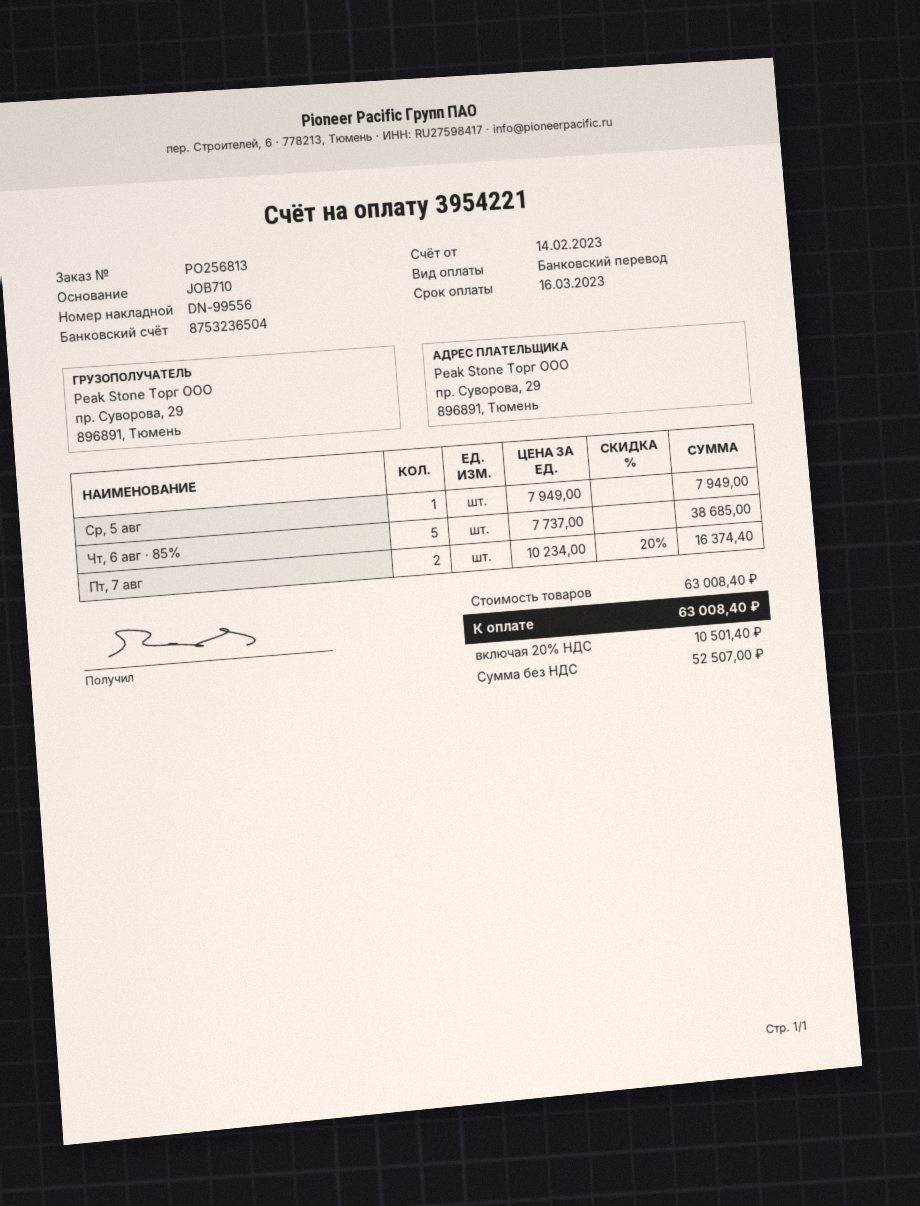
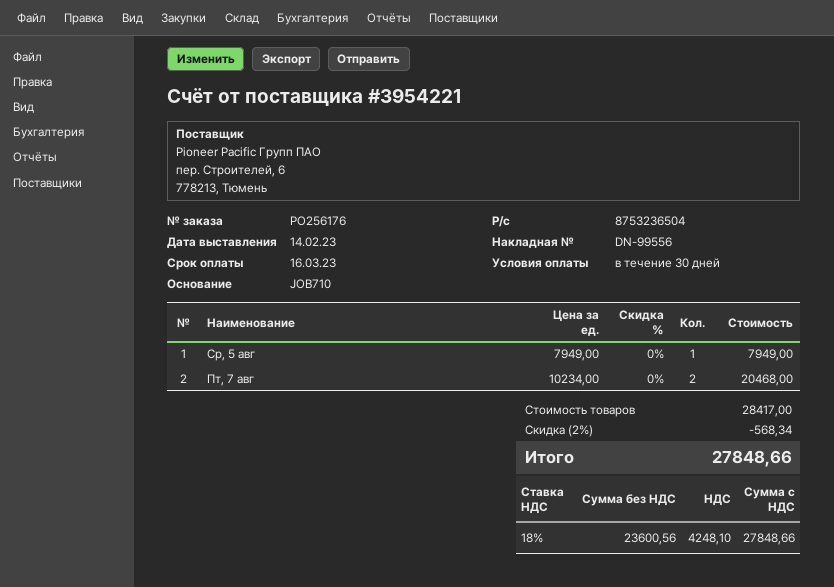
order number: PO256813 -> PO256176
Чт, 6 авг · 85%: 5 x 7737.00 = 38685.00 -> none
Пт, 7 авг: 2 x 10234.00 - 20% = 16374.40 -> 2 x 10234.00 = 20468.00
subtotal: 63008.40 -> 28417.00
discount: none -> 2% = 568.34
net: 52507.00 -> 23600.56
tax: 20% = 10501.40 -> 18% = 4248.10
total: 63008.40 -> 27848.66

